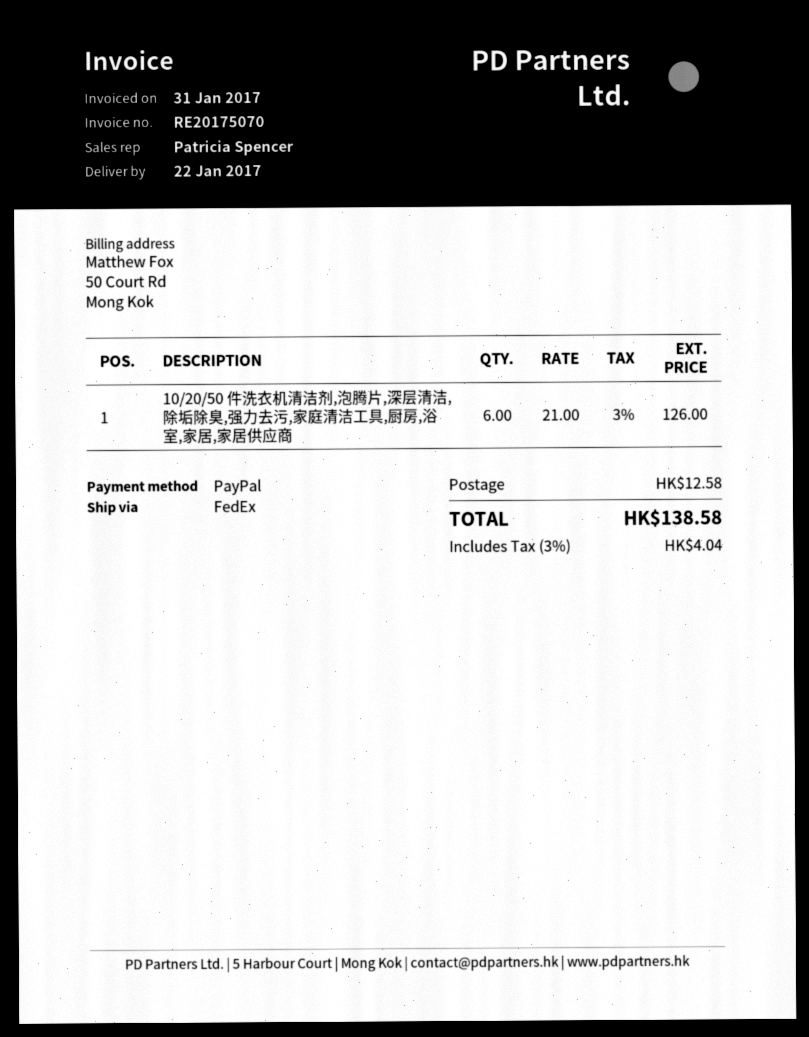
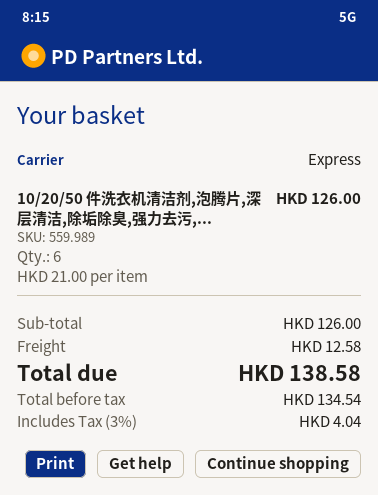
shipping method: FedEx -> express

